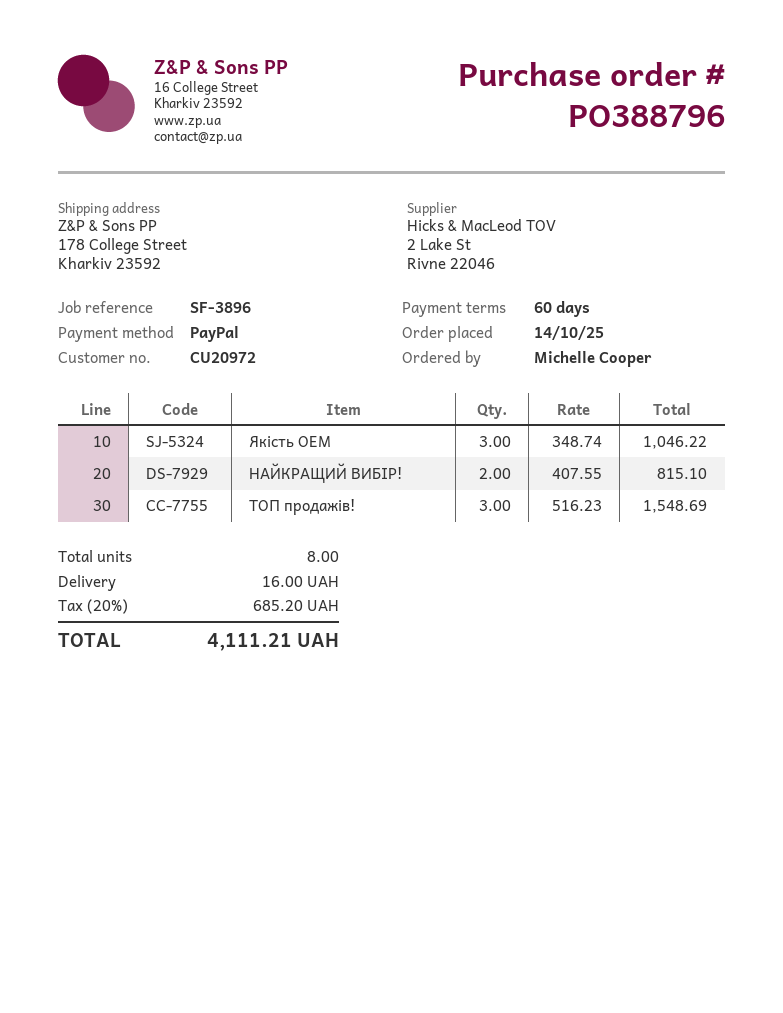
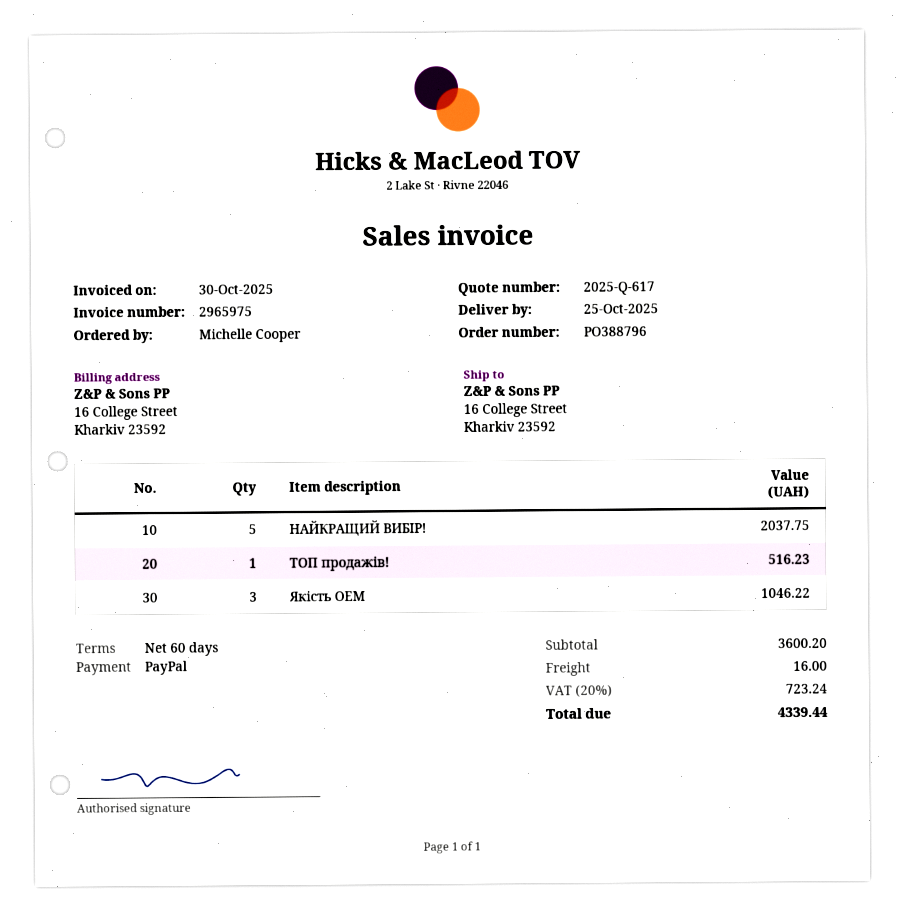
ship to: 178 College Street, Kharkiv 23592 -> 16 College Street, Kharkiv 23592
НАЙКРАЩИЙ ВИБІР!: 2 for 815.10 -> 5 for 2037.75
ТОП продажів!: 3 for 1548.69 -> 1 for 516.23
tax: 20% = 685.20 -> 20% = 723.24
total: 4111.21 -> 4339.44

